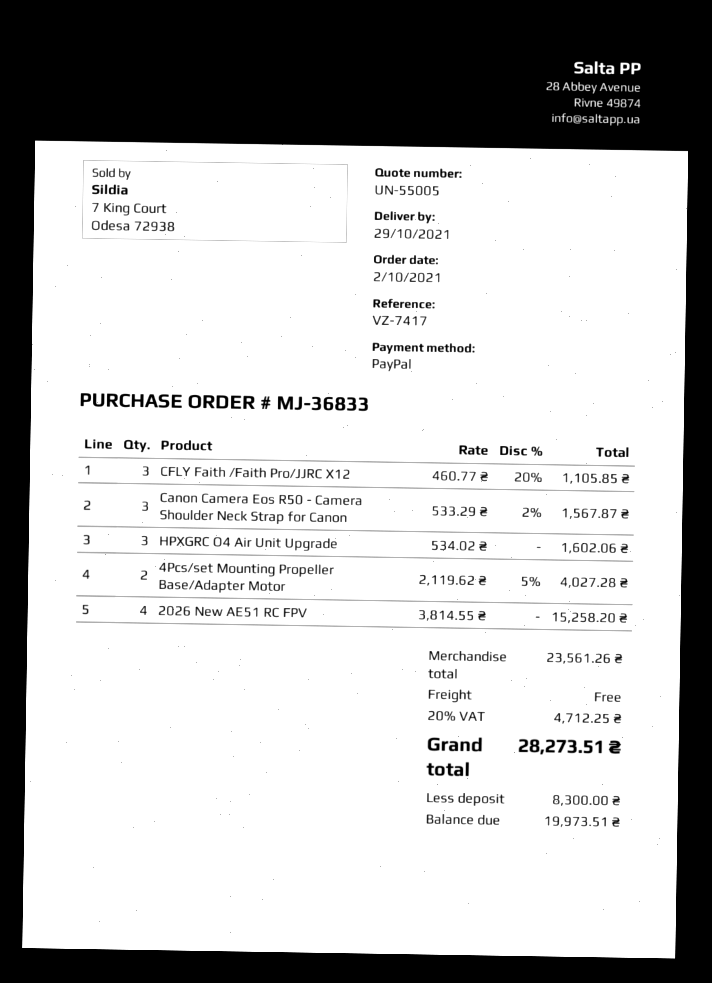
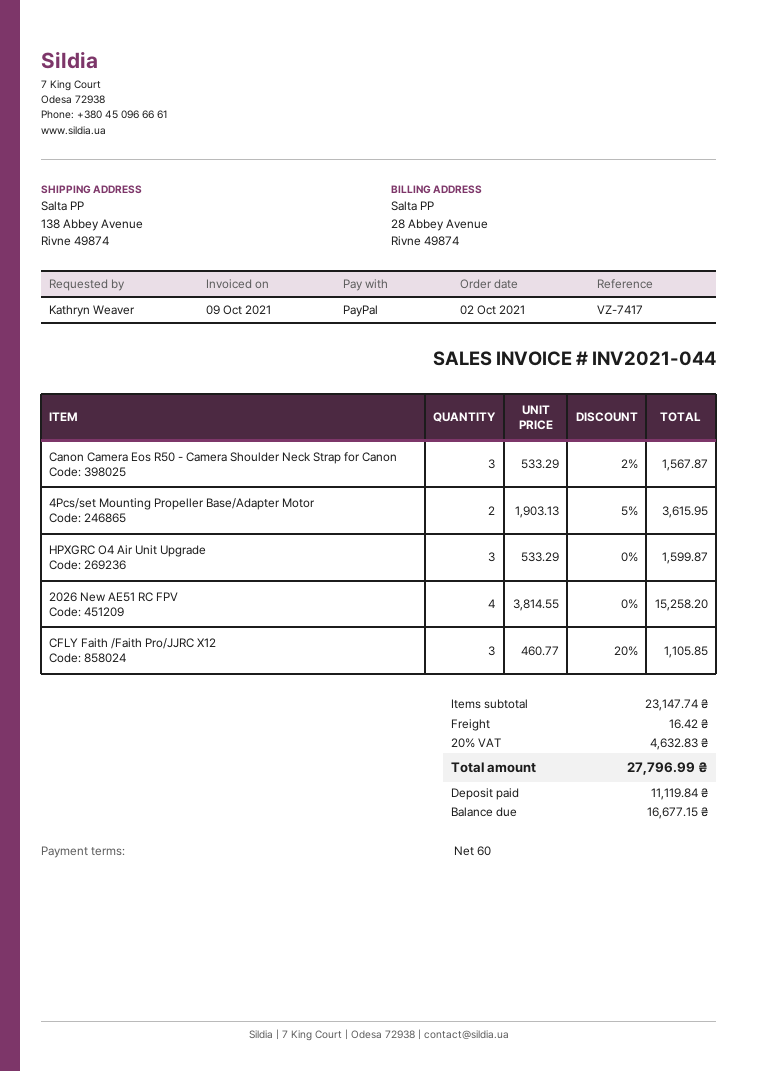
HPXGRC O4 Air Unit Upgrade: 3 x 534.02 = 1602.06 -> 3 x 533.29 = 1599.87
4Pcs/set Mounting Propeller Base/Adapter Motor: 2 x 2119.62 - 5% = 4027.28 -> 2 x 1903.13 - 5% = 3615.95
subtotal: 23561.26 -> 23147.74
shipping: 0.00 -> 16.42
tax: 20% = 4712.25 -> 20% = 4632.83
total: 28273.51 -> 27796.99
deposit: 8300.00 -> 11119.84
balance: 19973.51 -> 16677.15

